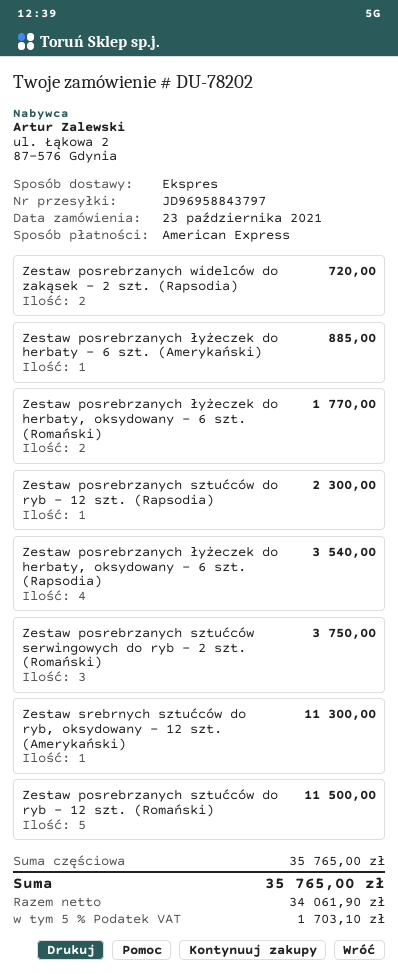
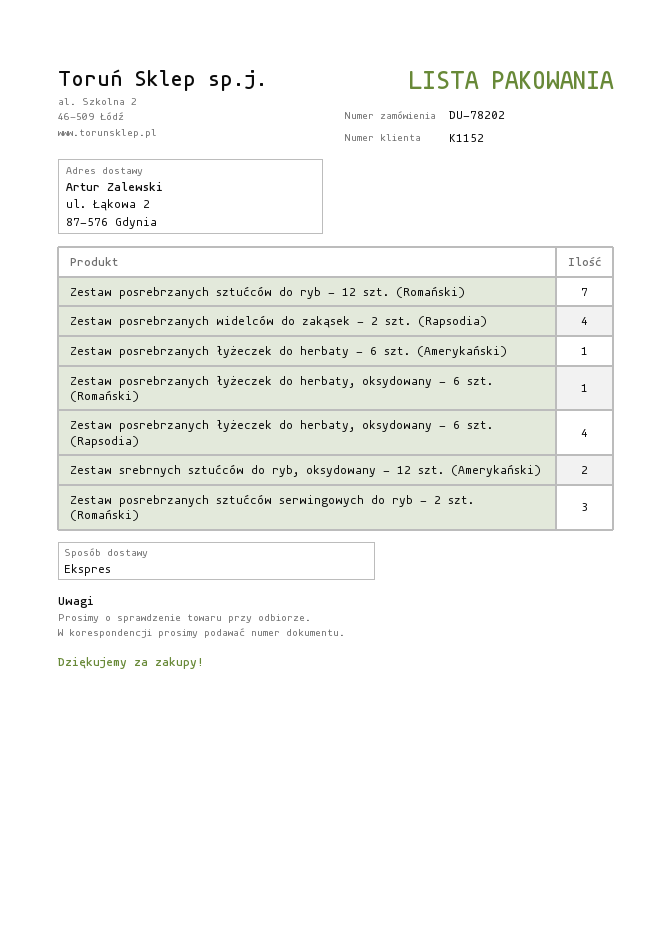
Zestaw posrebrzanych widelców do zakąsek - 2 szt. (Rapsodia): 2 -> 4
Zestaw posrebrzanych łyżeczek do herbaty, oksydowany - 6 szt. (Romański): 2 -> 1
Zestaw posrebrzanych sztućców do ryb - 12 szt. (Rapsodia): 1 -> none
Zestaw srebrnych sztućców do ryb, oksydowany - 12 szt. (Amerykański): 1 -> 2
Zestaw posrebrzanych sztućców do ryb - 12 szt. (Romański): 5 -> 7

